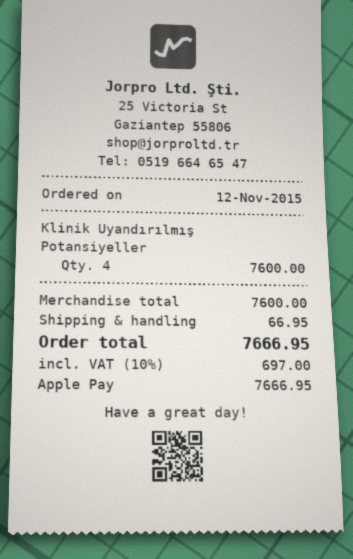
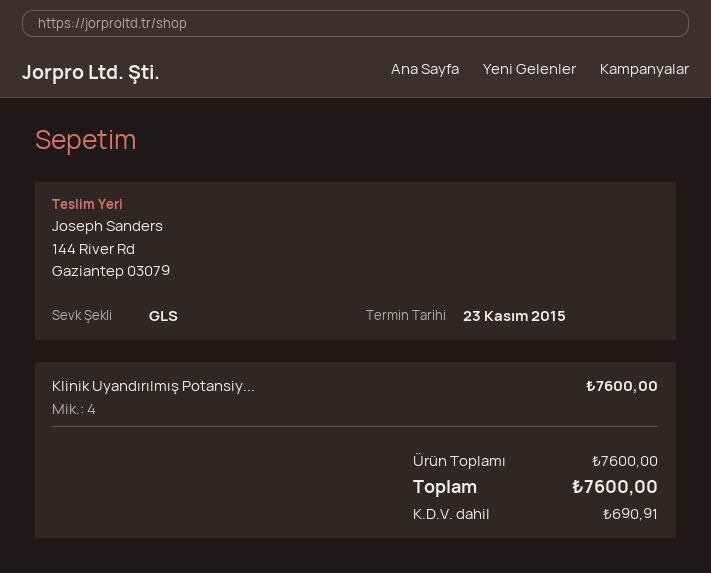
shipping: 66.95 -> none
tax: 697.00 -> 690.91
total: 7666.95 -> 7600.00

